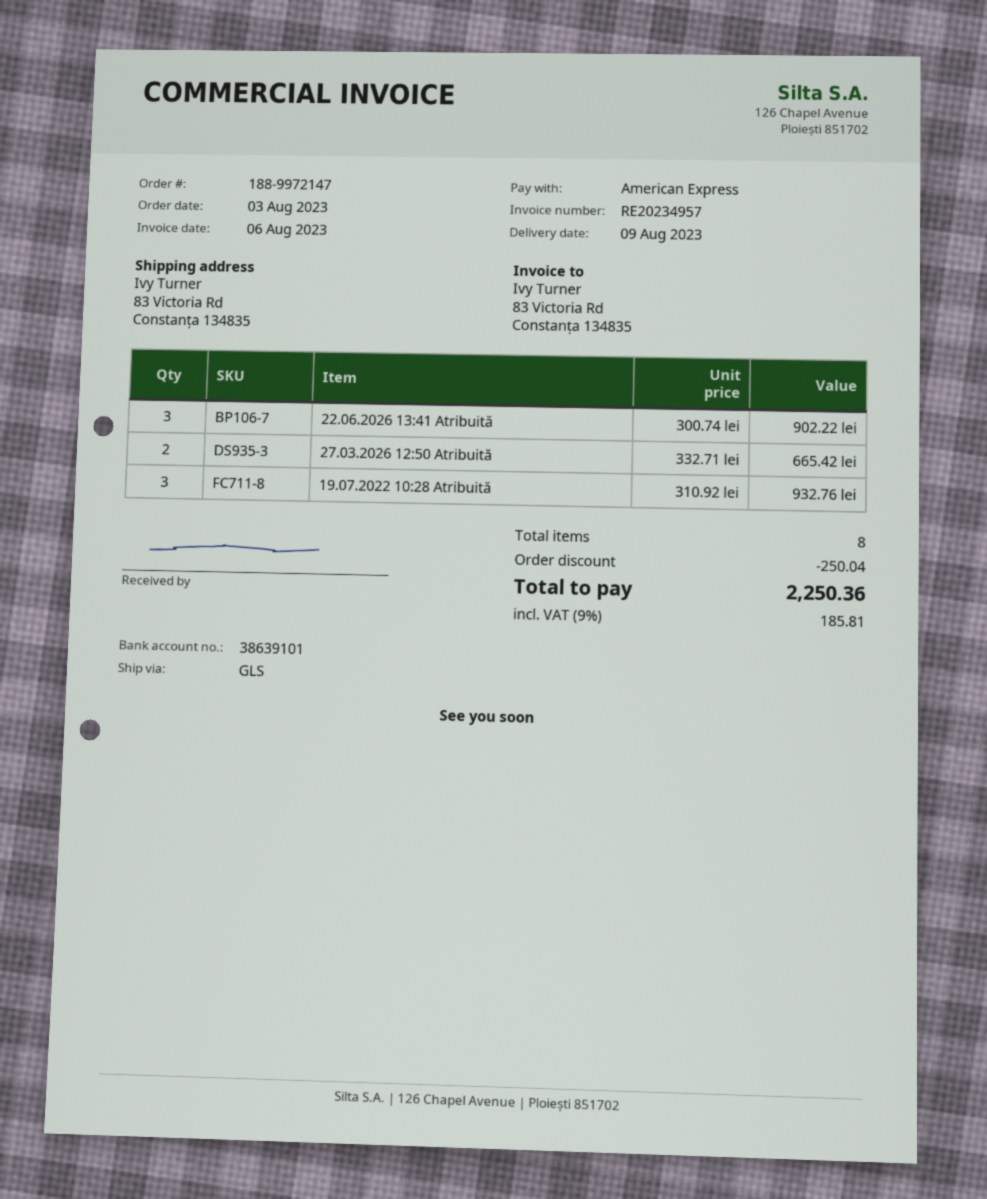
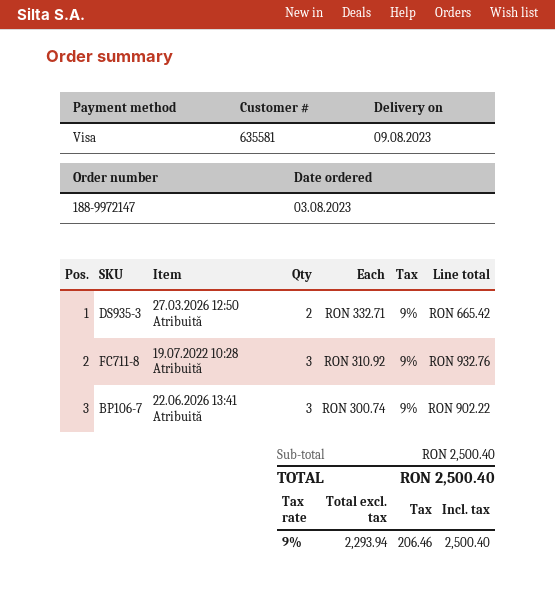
payment method: American Express -> Visa
discount: 250.04 -> none
tax: 9% = 185.81 -> 9% = 206.46
total: 2250.36 -> 2500.40

